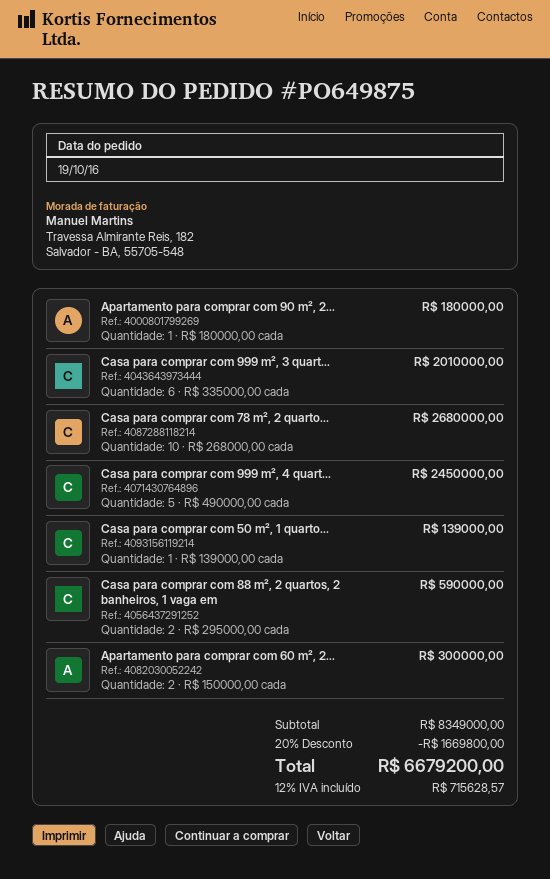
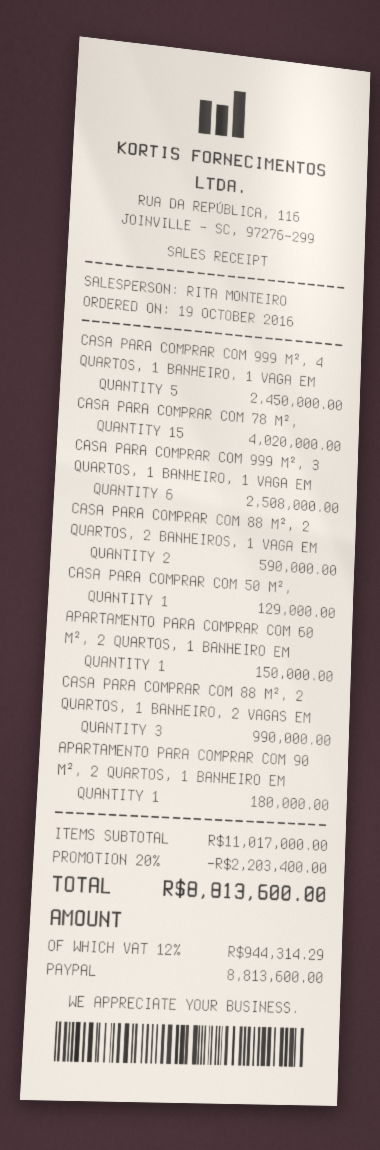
Casa para comprar com 999 m², 3 quart...: 6 for 2010000.00 -> 6 for 2508000.00
Casa para comprar com 78 m², 2 quarto...: 10 for 2680000.00 -> 15 for 4020000.00
Casa para comprar com 50 m², 1 quarto...: 1 for 139000.00 -> 1 for 129000.00
Apartamento para comprar com 60 m², 2...: 2 for 300000.00 -> 1 for 150000.00
CASA PARA COMPRAR COM 88 M², 2 QUARTOS, 1 BANHEIRO, 2 VAGAS EM: none -> 3 for 990000.00
subtotal: 8349000.00 -> 11017000.00
discount: 20% = 1669800.00 -> 20% = 2203400.00
tax: 12% = 715628.57 -> 12% = 944314.29
total: 6679200.00 -> 8813600.00

